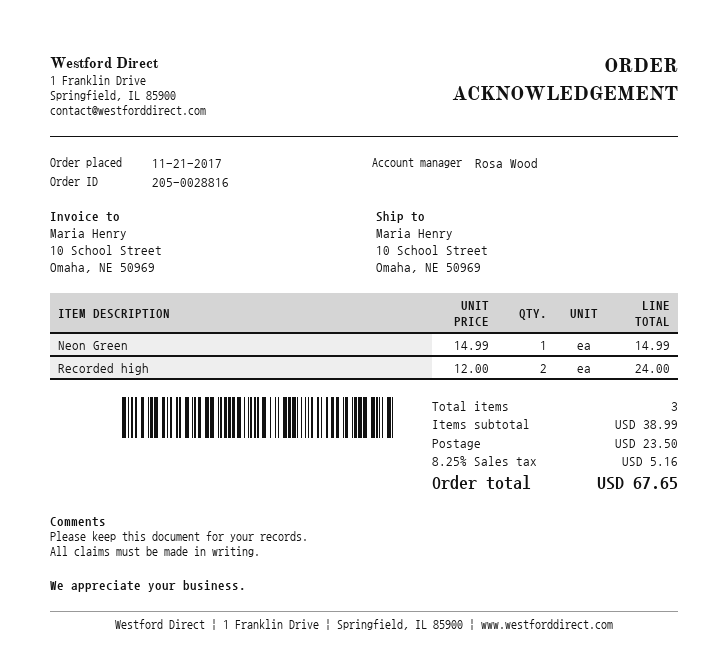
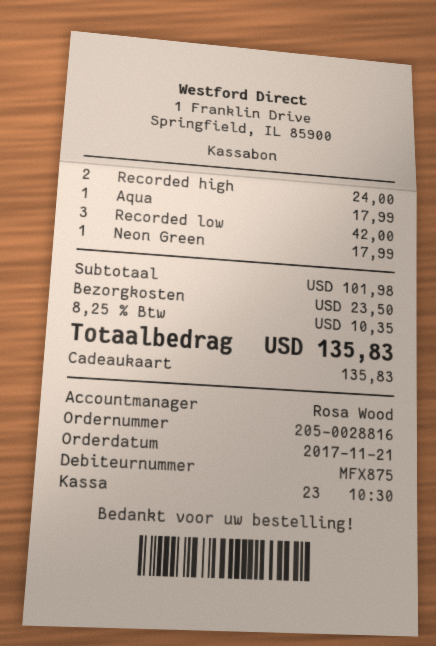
Neon Green: 1 for 14.99 -> 1 for 17.99
Aqua: none -> 1 for 17.99
Recorded low: none -> 3 for 42.00
subtotal: 38.99 -> 101.98
tax: 8.25% = 5.16 -> 8.25% = 10.35
total: 67.65 -> 135.83

